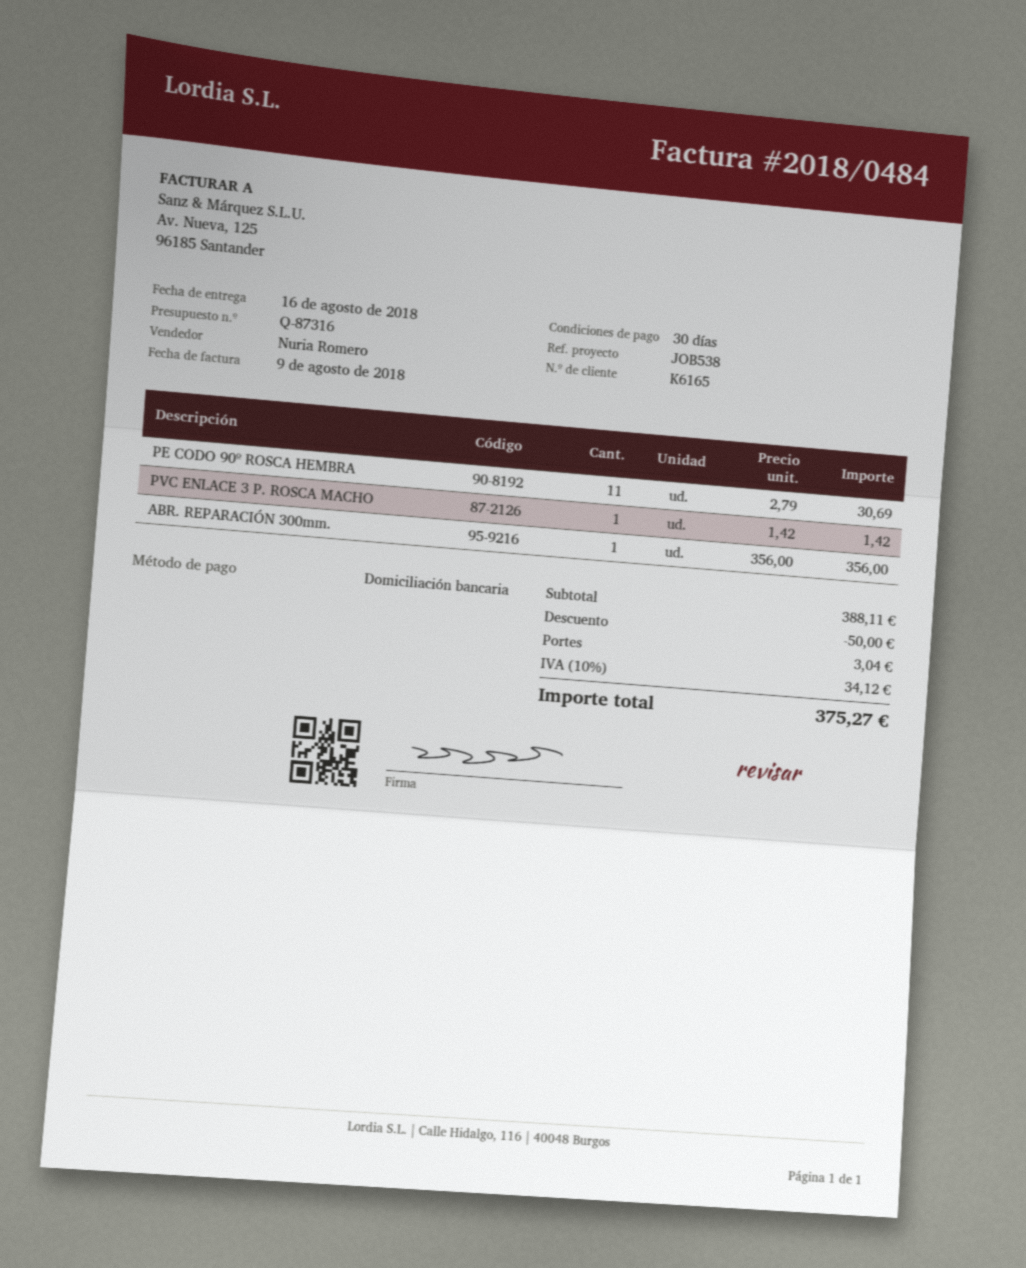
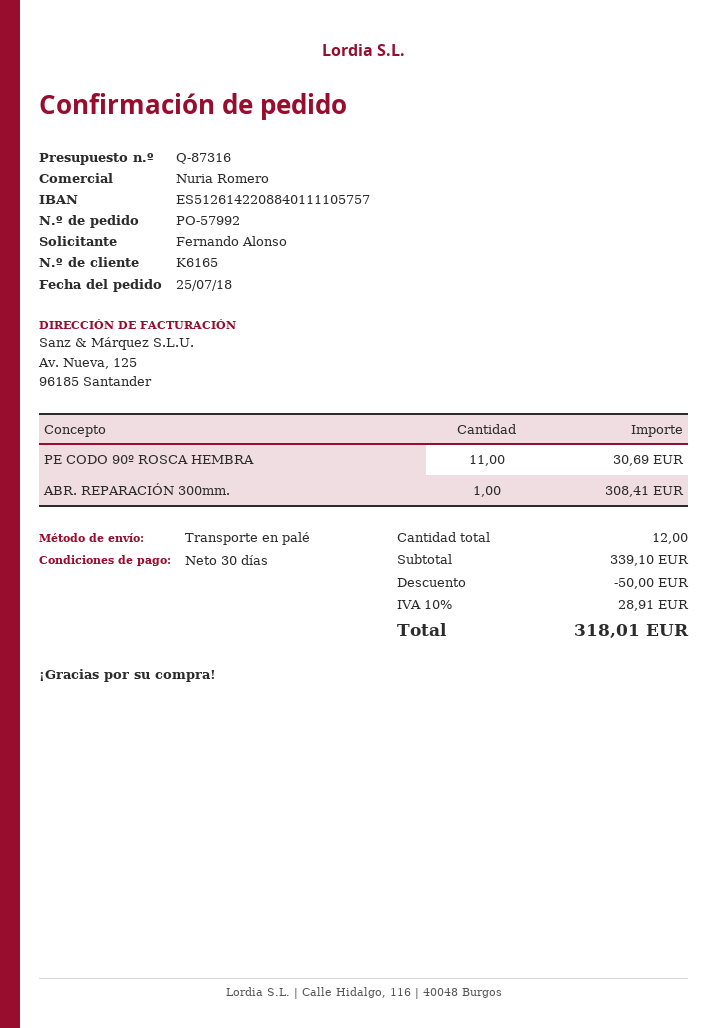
PVC ENLACE 3 P. ROSCA MACHO: 1 for 1.42 -> none
ABR. REPARACIÓN 300mm.: 1 for 356.00 -> 1 for 308.41
subtotal: 388.11 -> 339.10
shipping: 3.04 -> none
tax: 10% = 34.12 -> 10% = 28.91
total: 375.27 -> 318.01

